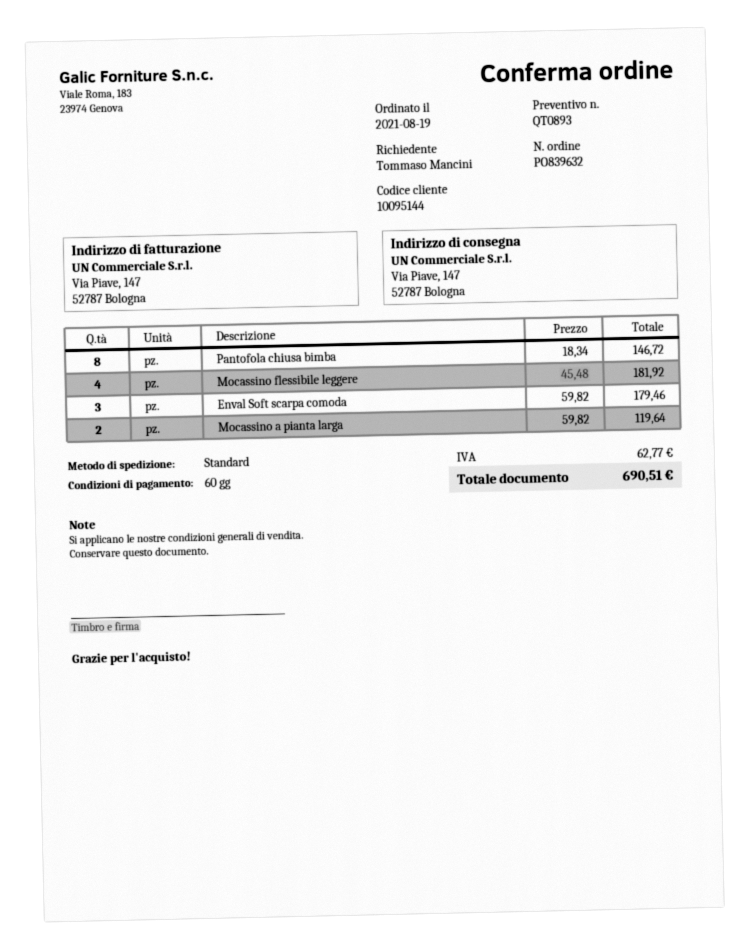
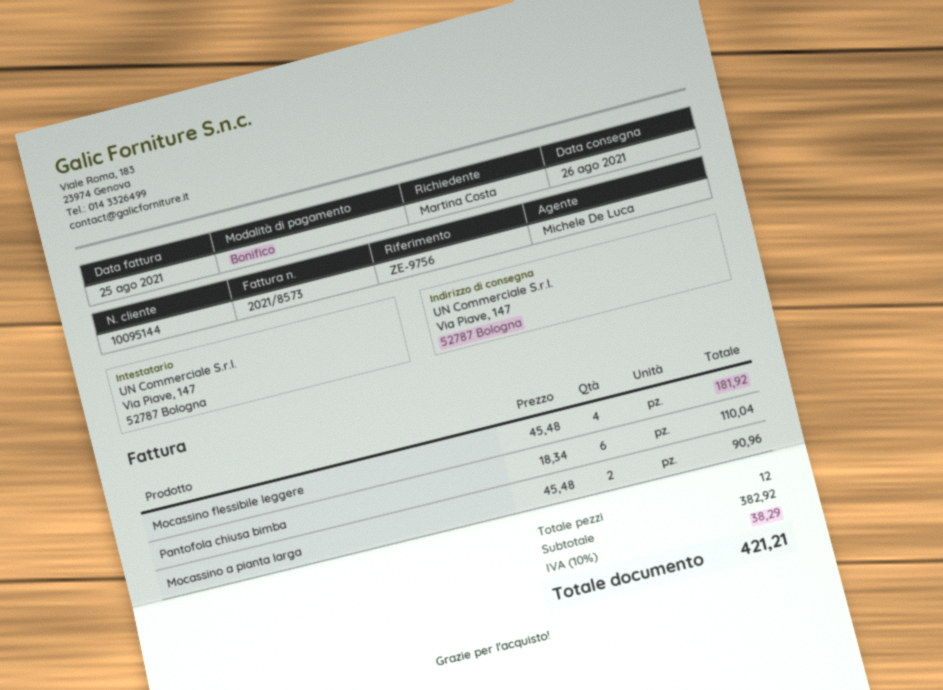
ordered by: Tommaso Mancini -> Martina Costa
Pantofola chiusa bimba: 8 x 18.34 = 146.72 -> 6 x 18.34 = 110.04
Enval Soft scarpa comoda: 3 x 59.82 = 179.46 -> none
Mocassino a pianta larga: 2 x 59.82 = 119.64 -> 2 x 45.48 = 90.96
tax: 62.77 -> 38.29
total: 690.51 -> 421.21

